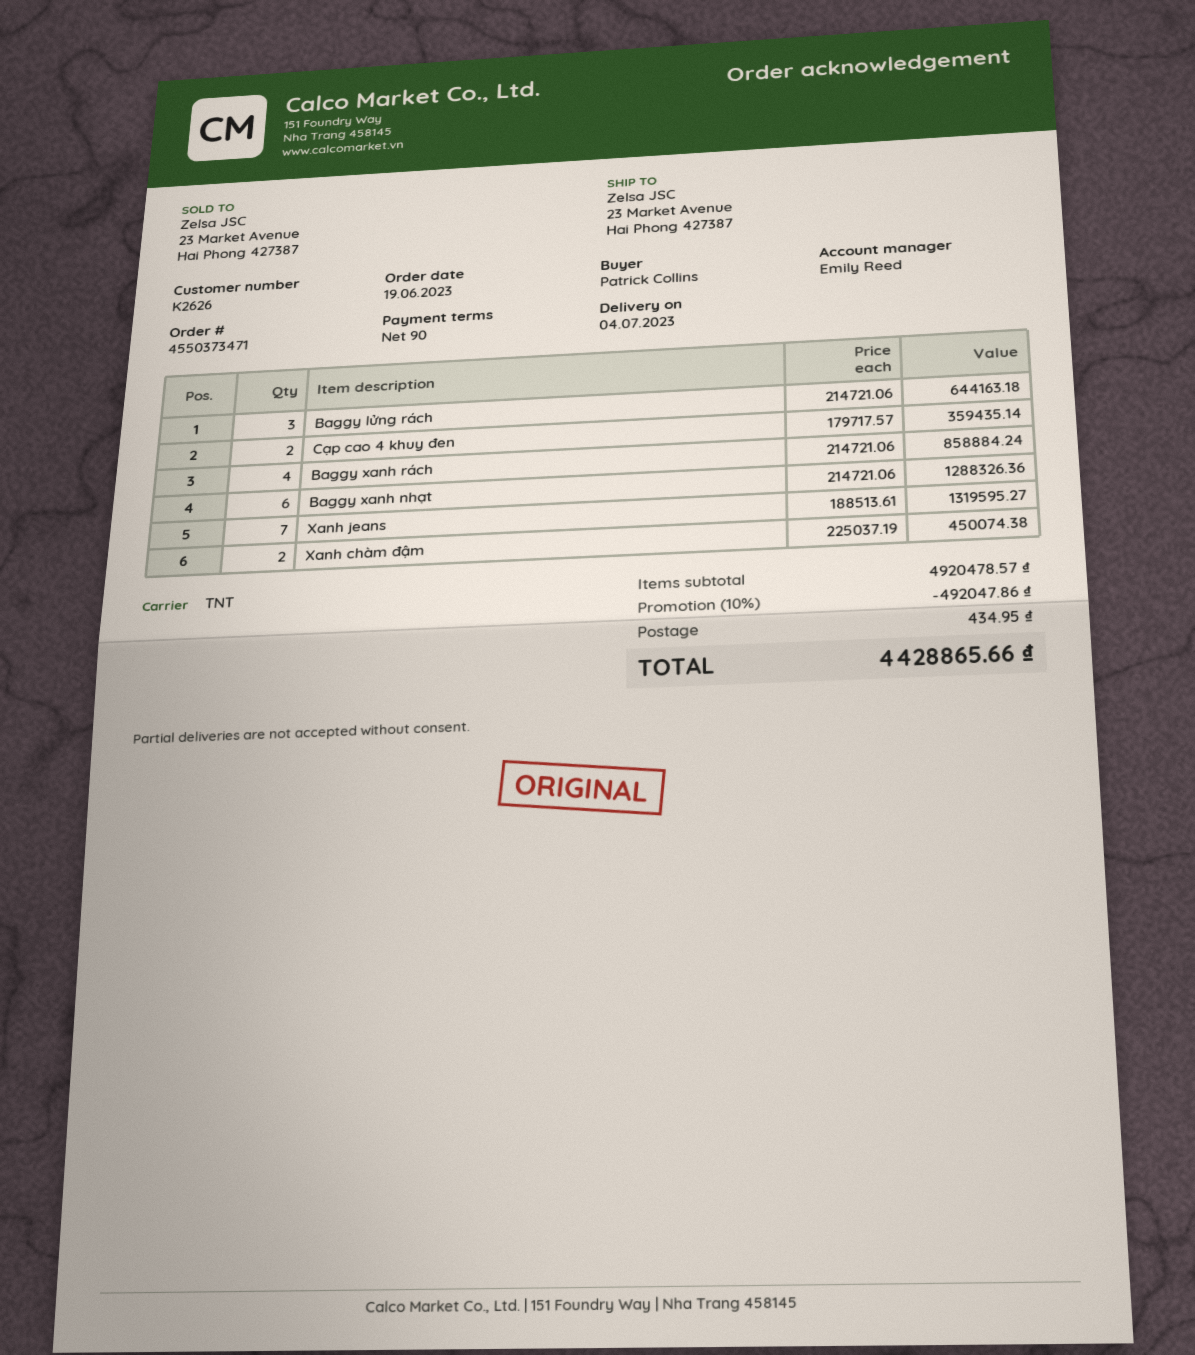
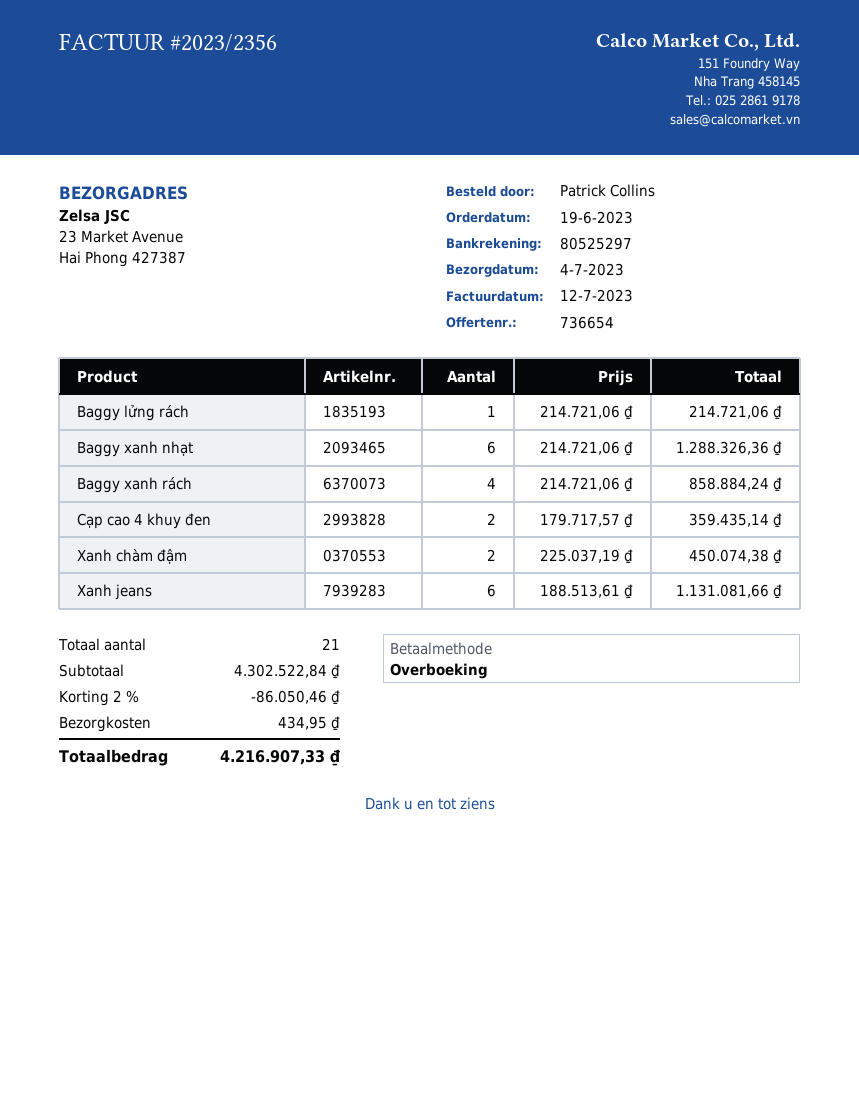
Baggy lửng rách: 3 x 214721.06 = 644163.18 -> 1 x 214721.06 = 214721.06
Xanh jeans: 7 x 188513.61 = 1319595.27 -> 6 x 188513.61 = 1131081.66
subtotal: 4920478.57 -> 4302522.84
discount: 10% = 492047.86 -> 2% = 86050.46
total: 4428865.66 -> 4216907.33

